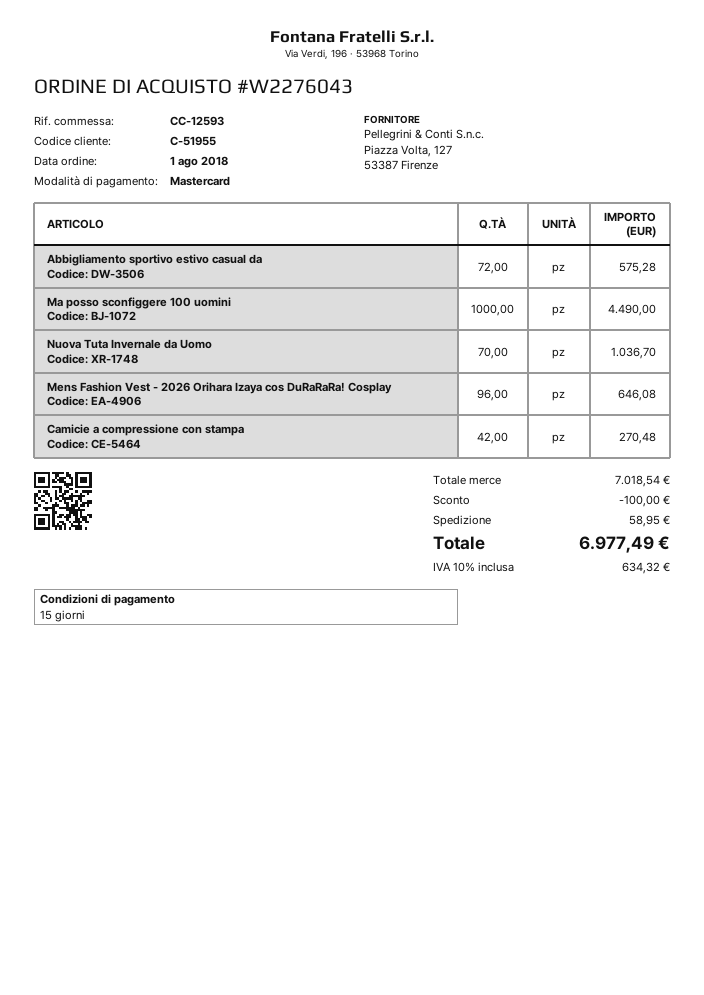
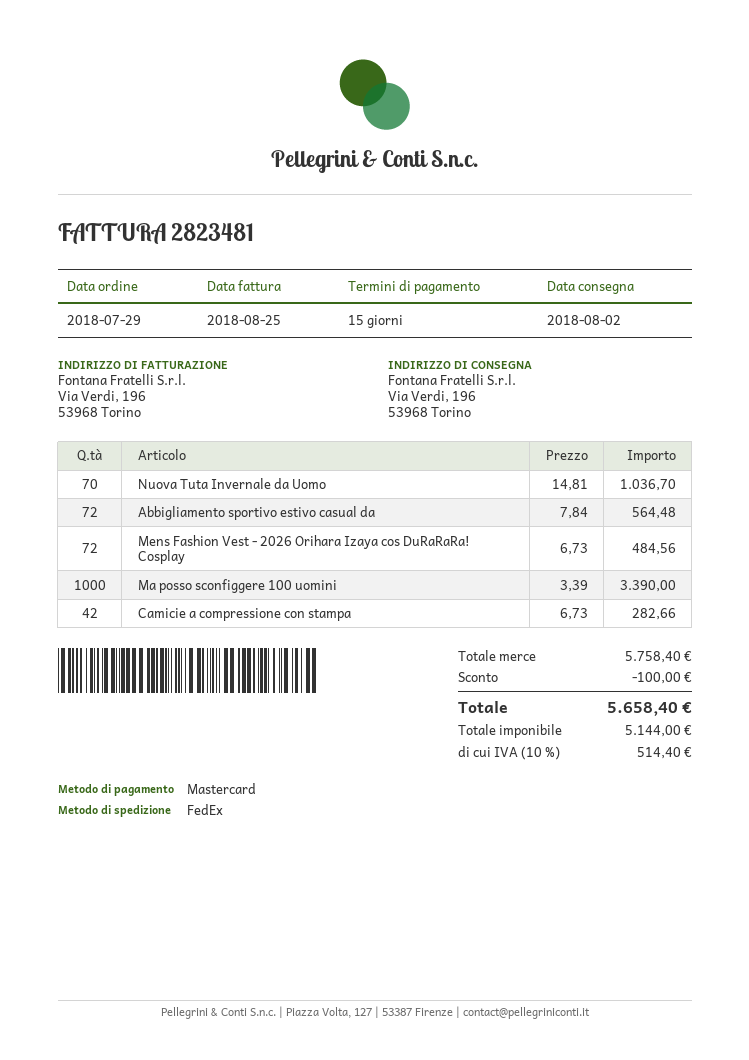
order date: 2018-08-01 -> 2018-07-29
Abbigliamento sportivo estivo casual da: 72 for 575.28 -> 72 for 564.48
Ma posso sconfiggere 100 uomini: 1000 for 4490.00 -> 1000 for 3390.00
Mens Fashion Vest - 2026 Orihara Izaya cos DuRaRaRa! Cosplay: 96 for 646.08 -> 72 for 484.56
Camicie a compressione con stampa: 42 for 270.48 -> 42 for 282.66
subtotal: 7018.54 -> 5758.40
shipping: 58.95 -> none
tax: 10% = 634.32 -> 10% = 514.40
total: 6977.49 -> 5658.40

